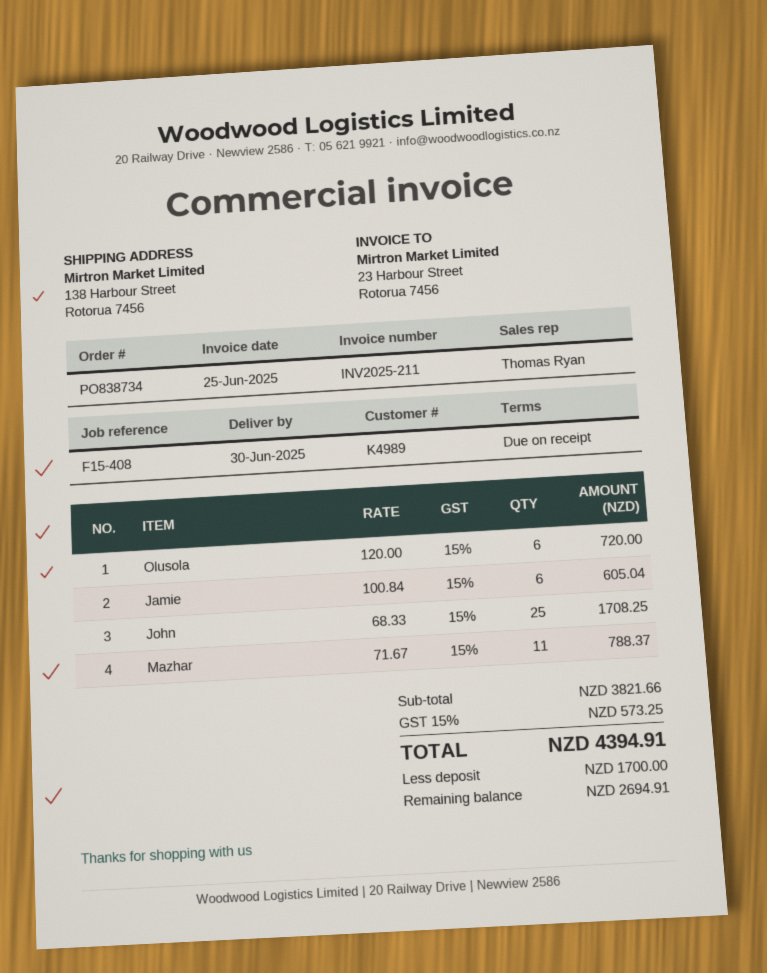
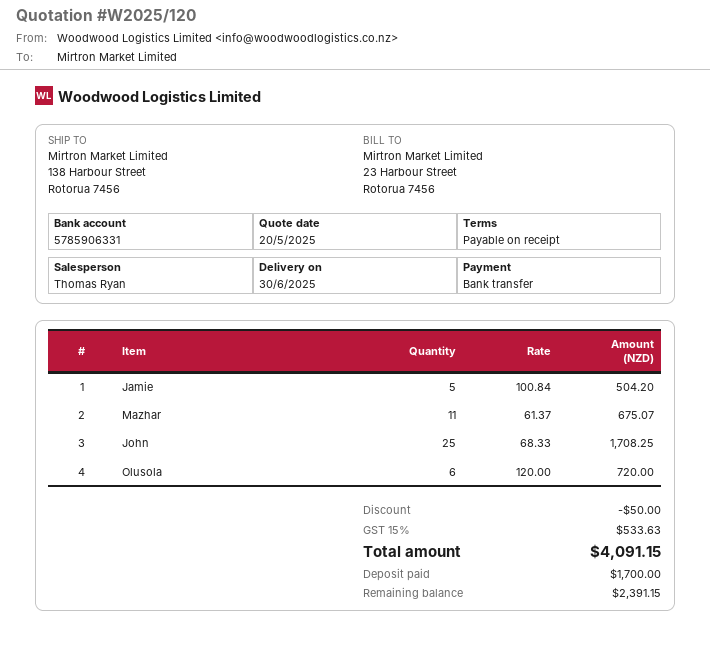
Jamie: 6 x 100.84 = 605.04 -> 5 x 100.84 = 504.20
Mazhar: 11 x 71.67 = 788.37 -> 11 x 61.37 = 675.07
discount: none -> 50.00
tax: 15% = 573.25 -> 15% = 533.63
total: 4394.91 -> 4091.15
balance: 2694.91 -> 2391.15

